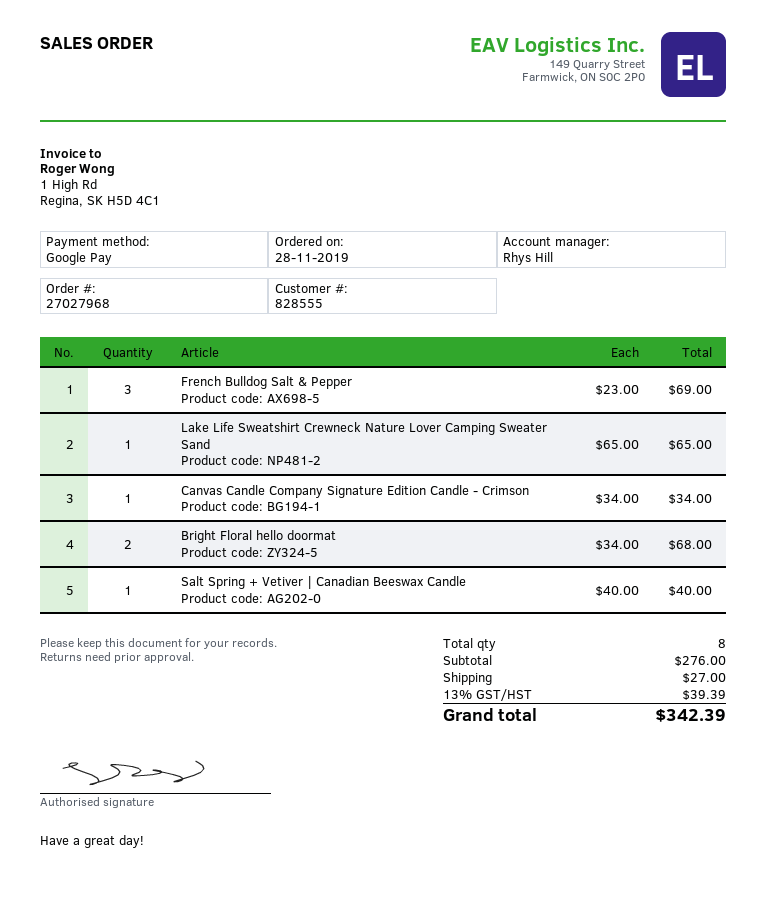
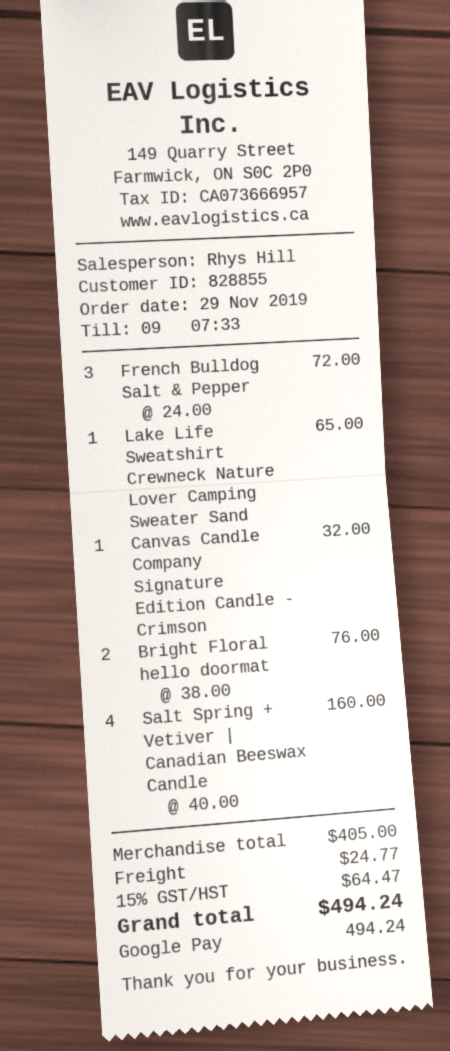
order date: 2019-11-28 -> 2019-11-29
customer number: 828555 -> 828855
French Bulldog Salt & Pepper: 3 x 23.00 = 69.00 -> 3 x 24.00 = 72.00
Canvas Candle Company Signature Edition Candle - Crimson: 1 x 34.00 = 34.00 -> 1 x 32.00 = 32.00
Bright Floral hello doormat: 2 x 34.00 = 68.00 -> 2 x 38.00 = 76.00
Salt Spring + Vetiver | Canadian Beeswax Candle: 1 x 40.00 = 40.00 -> 4 x 40.00 = 160.00
subtotal: 276.00 -> 405.00
shipping: 27.00 -> 24.77
tax: 13% = 39.39 -> 15% = 64.47
total: 342.39 -> 494.24

